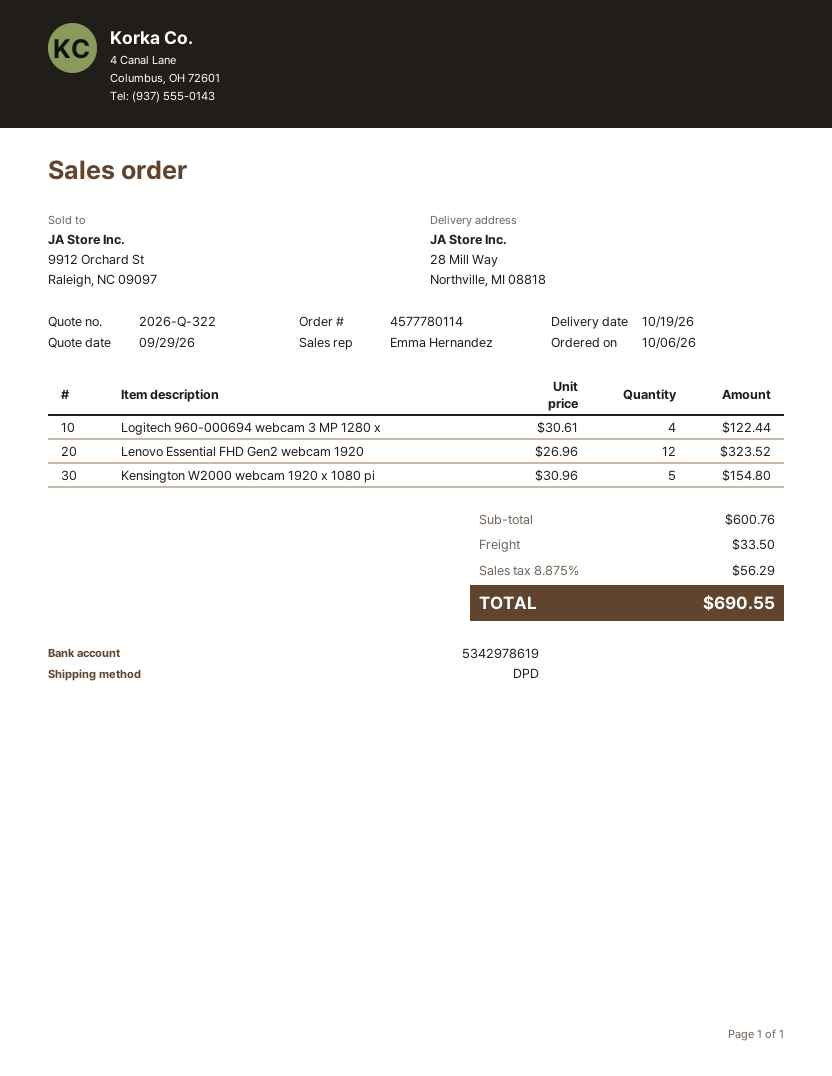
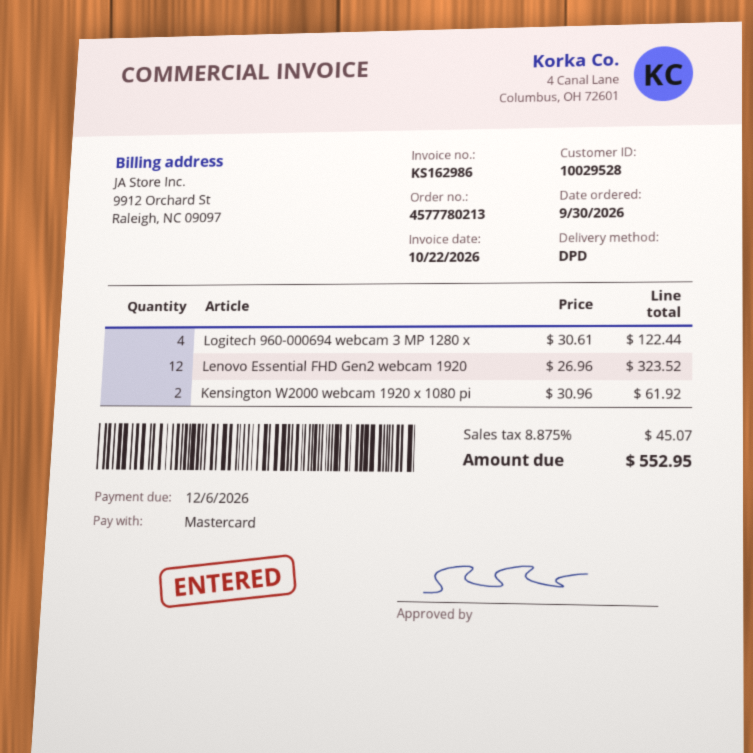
order number: 4577780114 -> 4577780213
order date: 2026-10-06 -> 2026-09-30
Kensington W2000 webcam 1920 x 1080 pi: 5 x 30.96 = 154.80 -> 2 x 30.96 = 61.92
shipping: 33.50 -> none
tax: 8.875% = 56.29 -> 8.875% = 45.07
total: 690.55 -> 552.95

